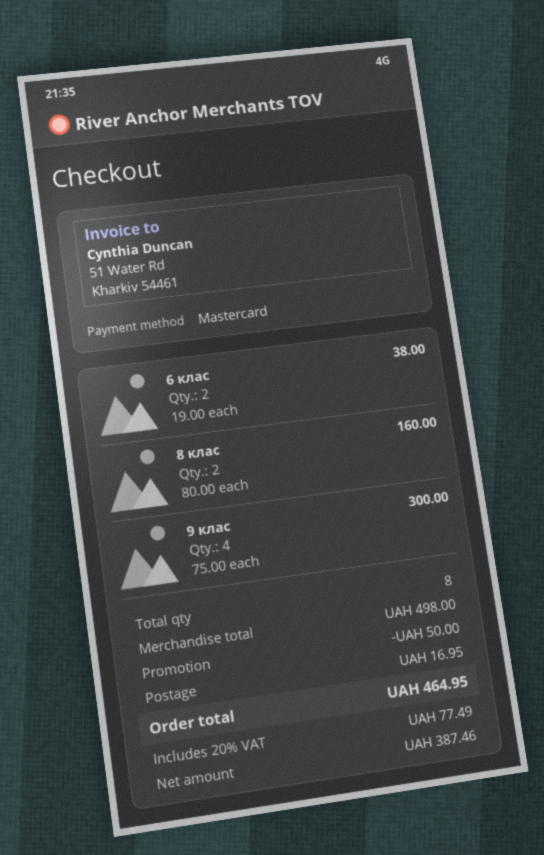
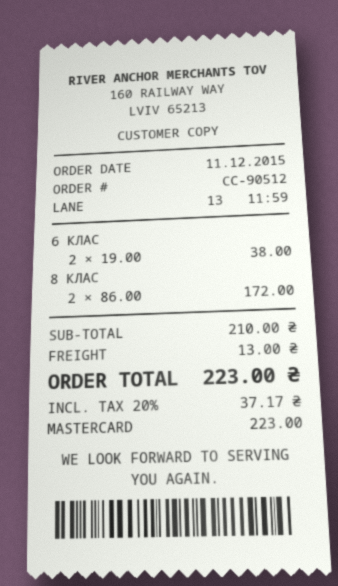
8 клас: 2 x 80.00 = 160.00 -> 2 x 86.00 = 172.00
9 клас: 4 x 75.00 = 300.00 -> none
subtotal: 498.00 -> 210.00
discount: 50.00 -> none
shipping: 16.95 -> 13.00
tax: 20% = 77.49 -> 20% = 37.17
total: 464.95 -> 223.00

